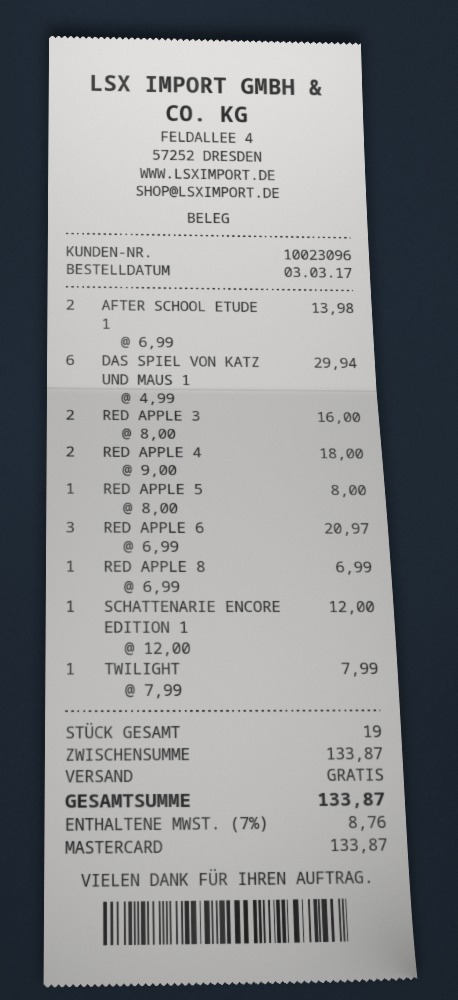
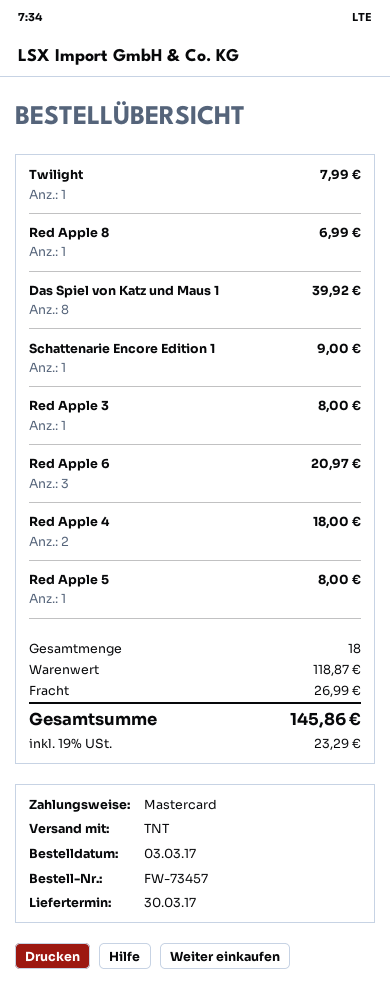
AFTER SCHOOL ETUDE 1: 2 for 13.98 -> none
DAS SPIEL VON KATZ UND MAUS 1: 6 for 29.94 -> 8 for 39.92
RED APPLE 3: 2 for 16.00 -> 1 for 8.00
SCHATTENARIE ENCORE EDITION 1: 1 for 12.00 -> 1 for 9.00
total quantity: 19 -> 18
subtotal: 133.87 -> 118.87
shipping: 0.00 -> 26.99
tax: 7% = 8.76 -> 19% = 23.29
total: 133.87 -> 145.86

